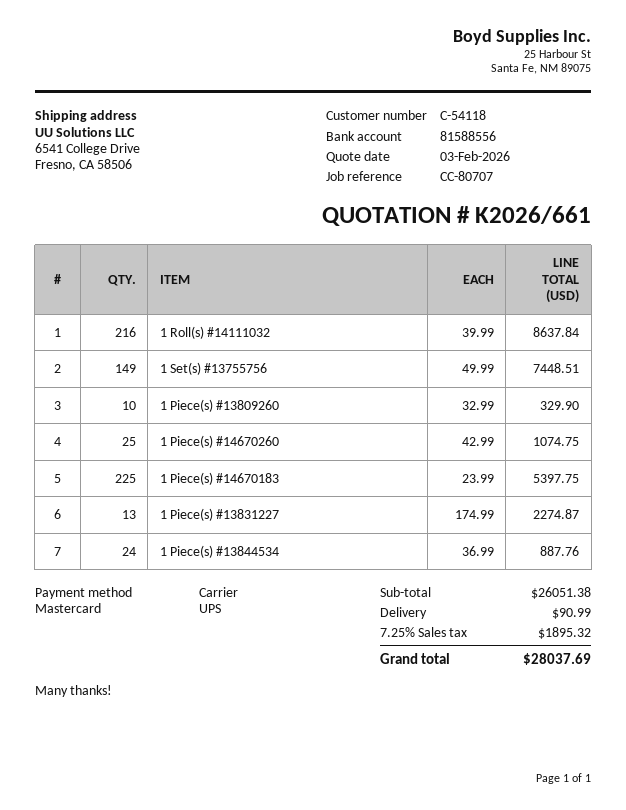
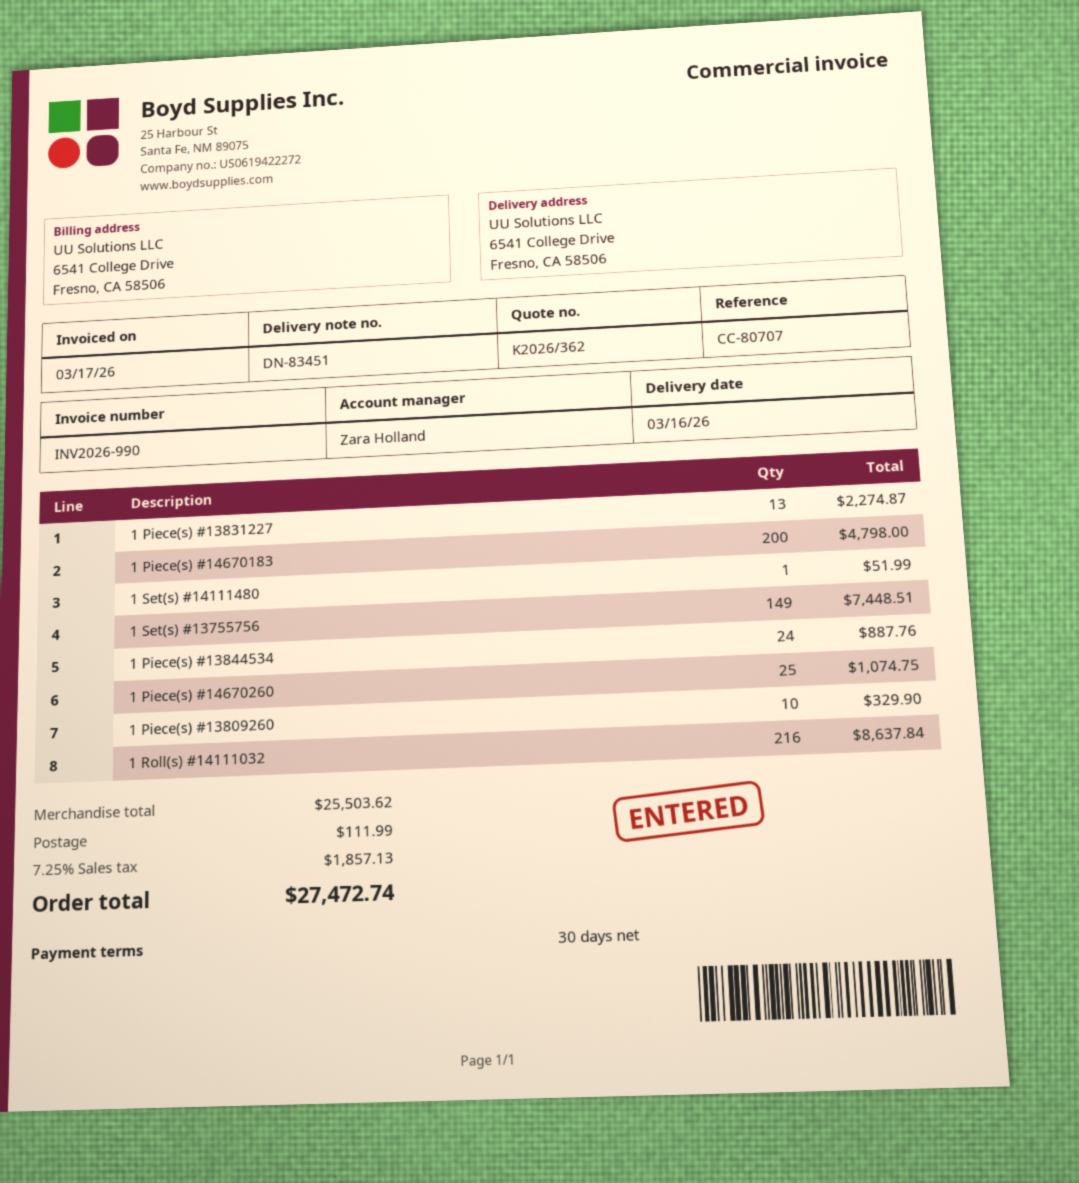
quote number: K2026/661 -> K2026/362
1 Piece(s) #14670183: 225 for 5397.75 -> 200 for 4798.00
1 Set(s) #14111480: none -> 1 for 51.99
subtotal: 26051.38 -> 25503.62
shipping: 90.99 -> 111.99
tax: 7.25% = 1895.32 -> 7.25% = 1857.13
total: 28037.69 -> 27472.74

